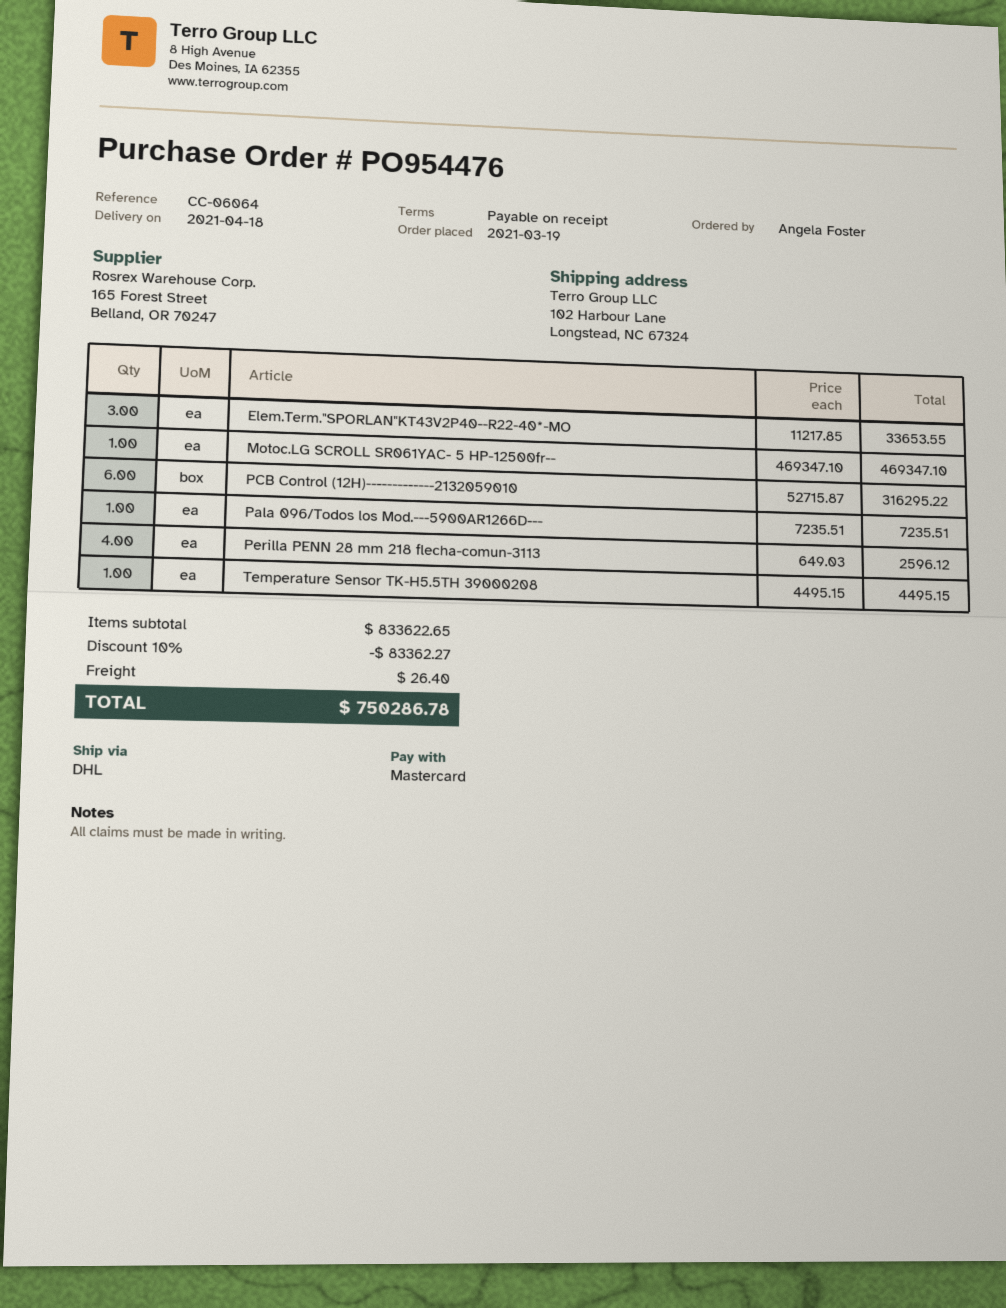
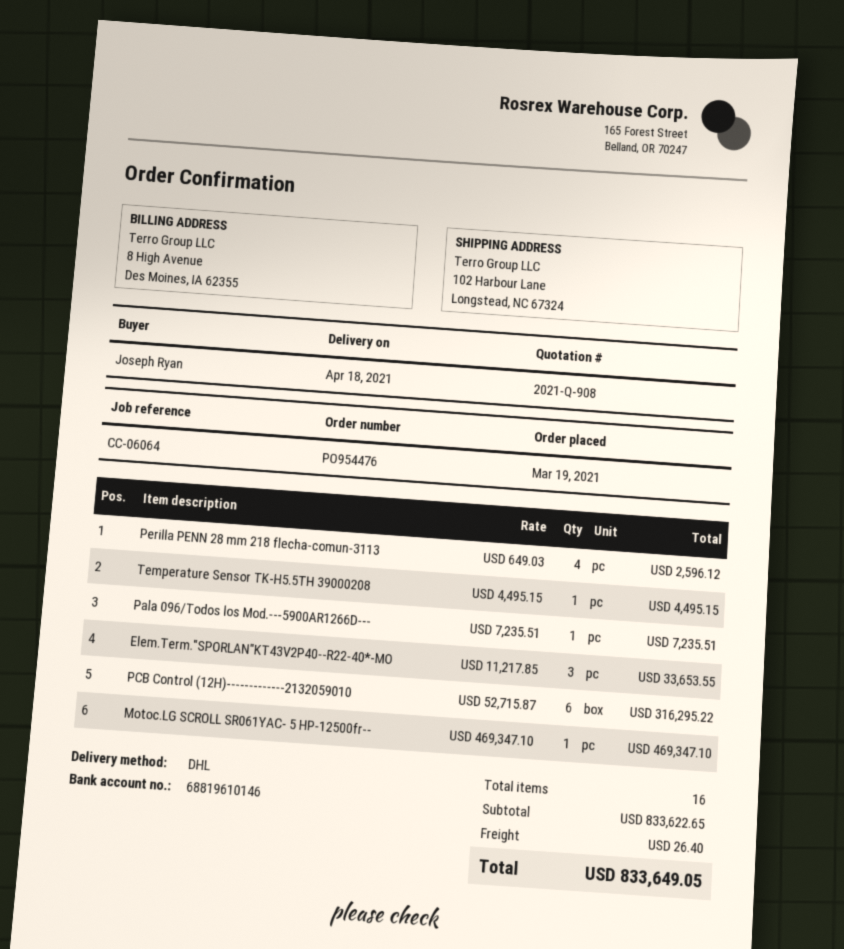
ordered by: Angela Foster -> Joseph Ryan
discount: 10% = 83362.27 -> none
total: 750286.78 -> 833649.05

